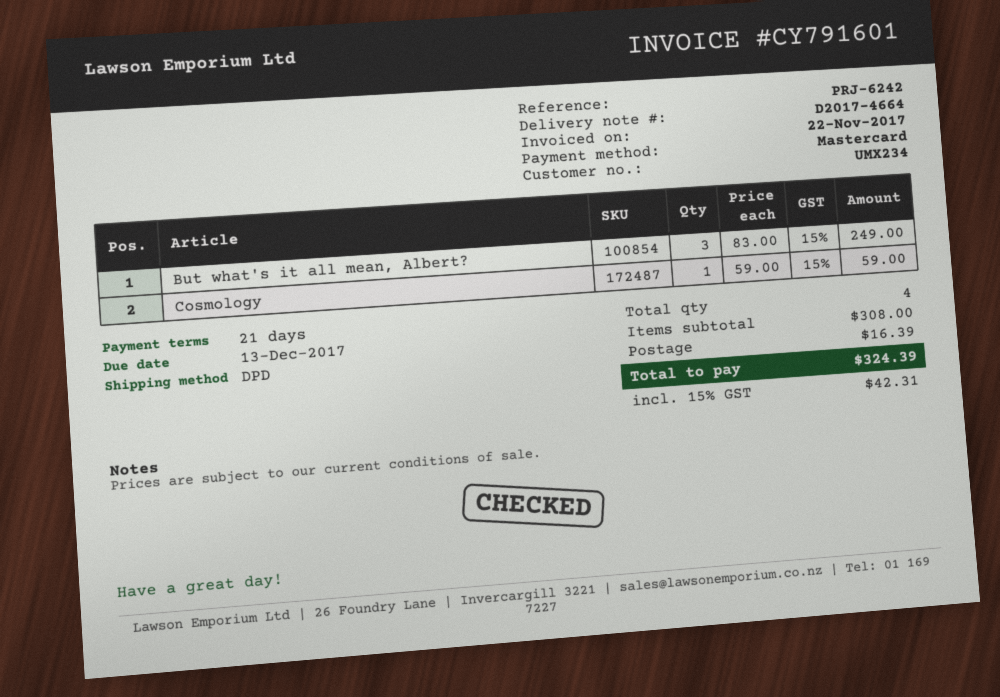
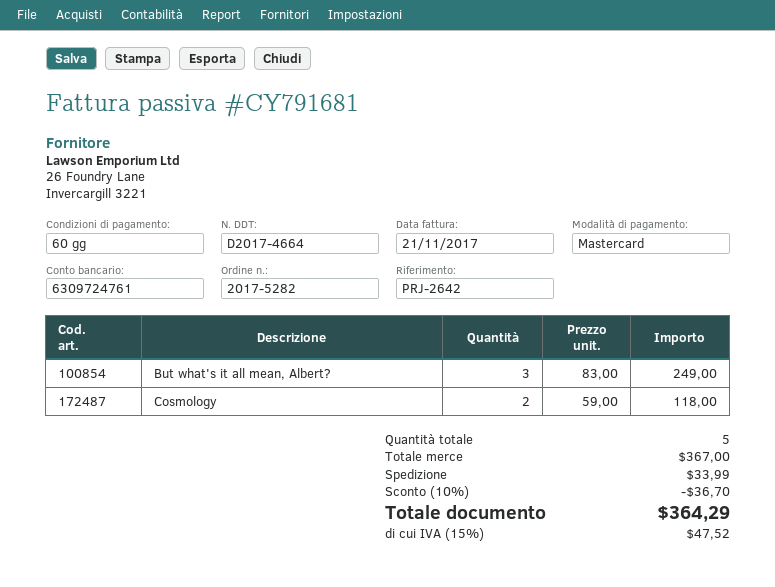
invoice number: CY791601 -> CY791681
invoice date: 2017-11-22 -> 2017-11-21
payment terms: 21 days -> 60 days
reference: PRJ-6242 -> PRJ-2642
Cosmology: 1 x 59.00 = 59.00 -> 2 x 59.00 = 118.00
total quantity: 4 -> 5
subtotal: 308.00 -> 367.00
discount: none -> 10% = 36.70
shipping: 16.39 -> 33.99
tax: 15% = 42.31 -> 15% = 47.52
total: 324.39 -> 364.29

